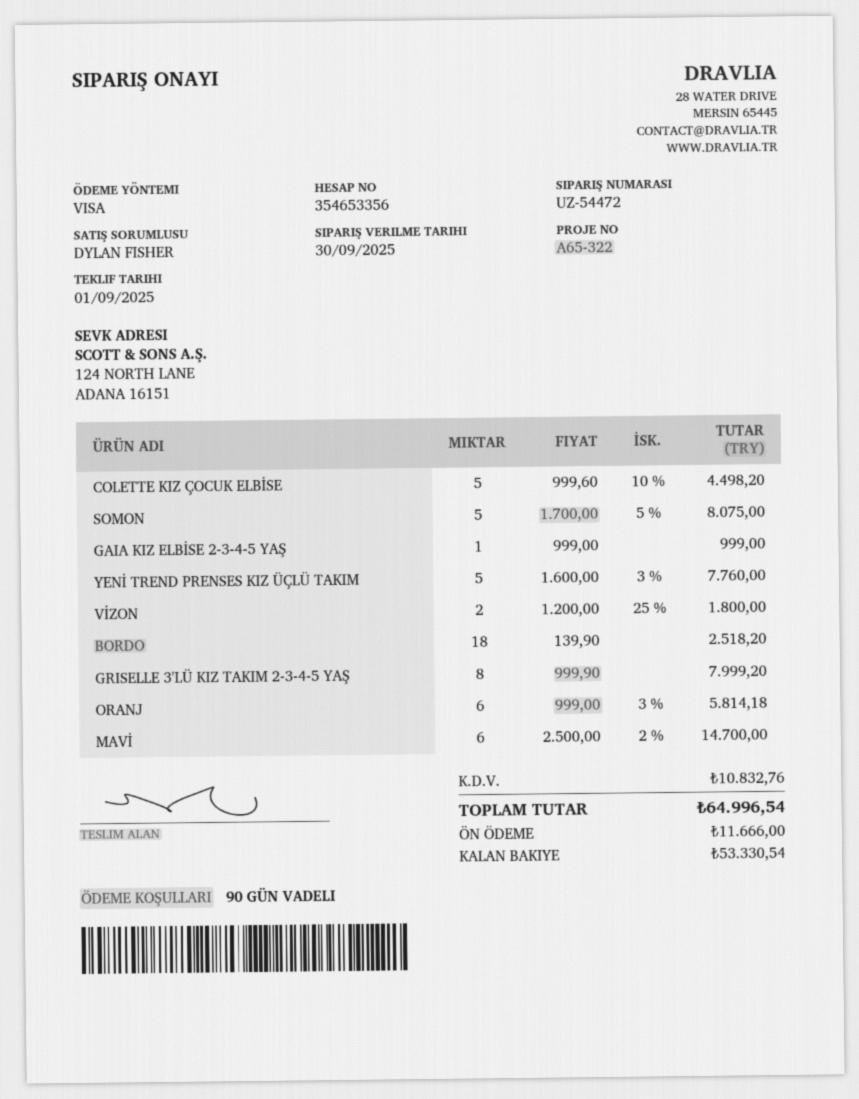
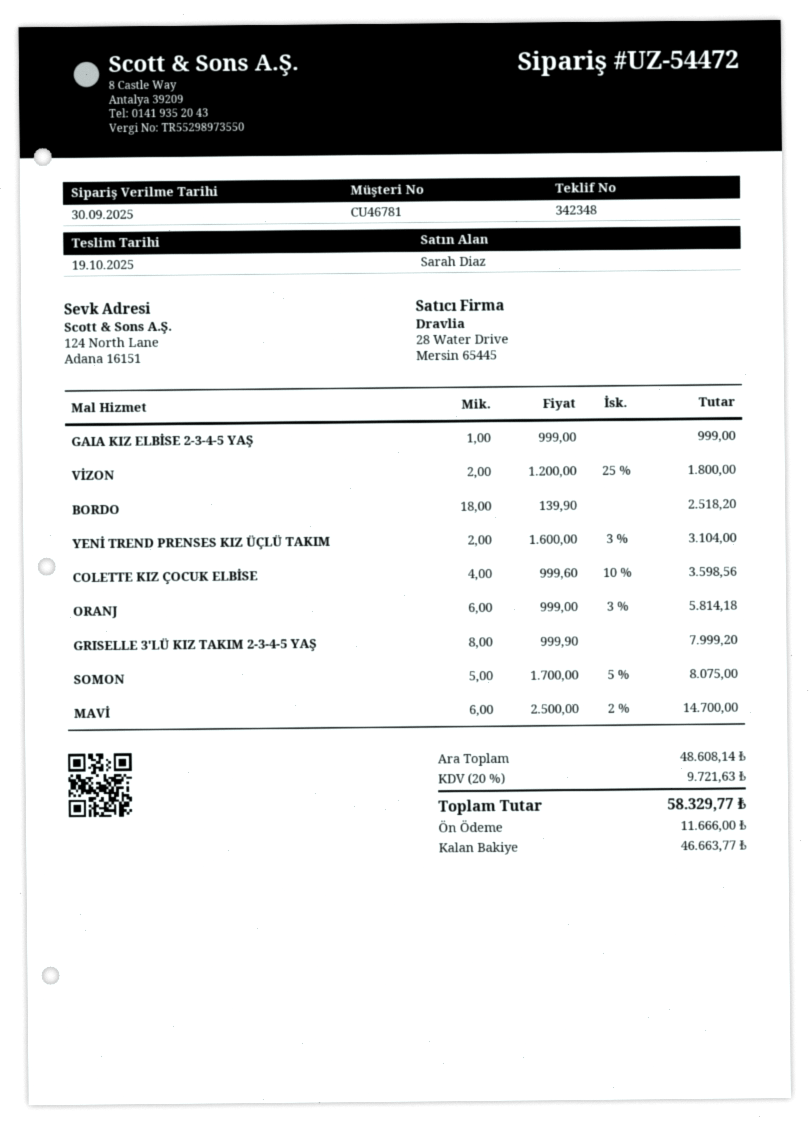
COLETTE KIZ ÇOCUK ELBİSE: 5 x 999.60 - 10% = 4498.20 -> 4 x 999.60 - 10% = 3598.56
YENİ TREND PRENSES KIZ ÜÇLÜ TAKIM: 5 x 1600.00 - 3% = 7760.00 -> 2 x 1600.00 - 3% = 3104.00
tax: 10832.76 -> 9721.63
total: 64996.54 -> 58329.77
balance: 53330.54 -> 46663.77

